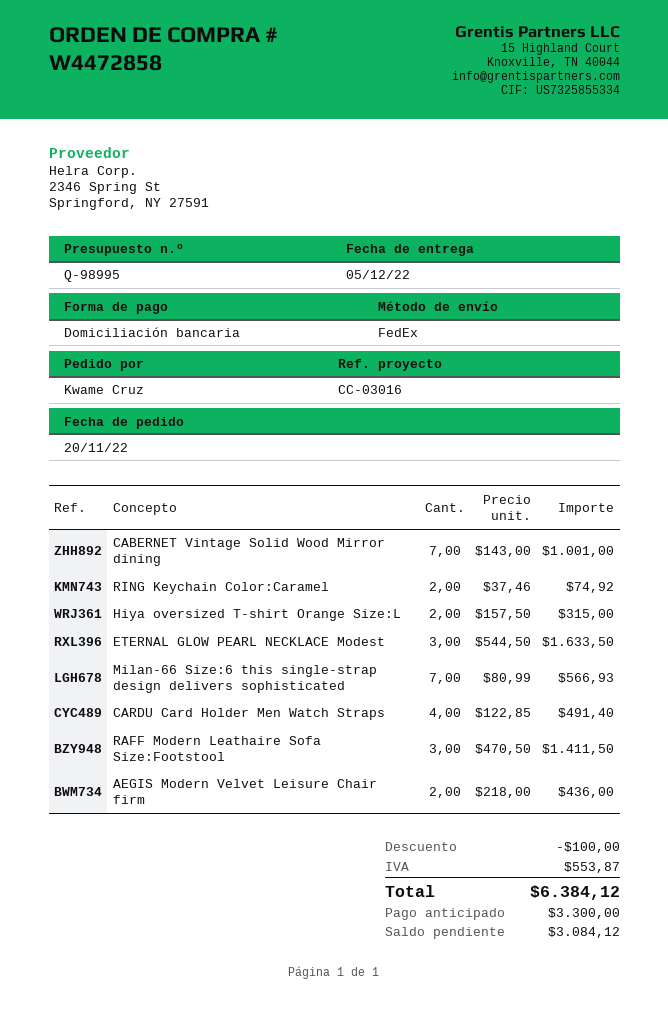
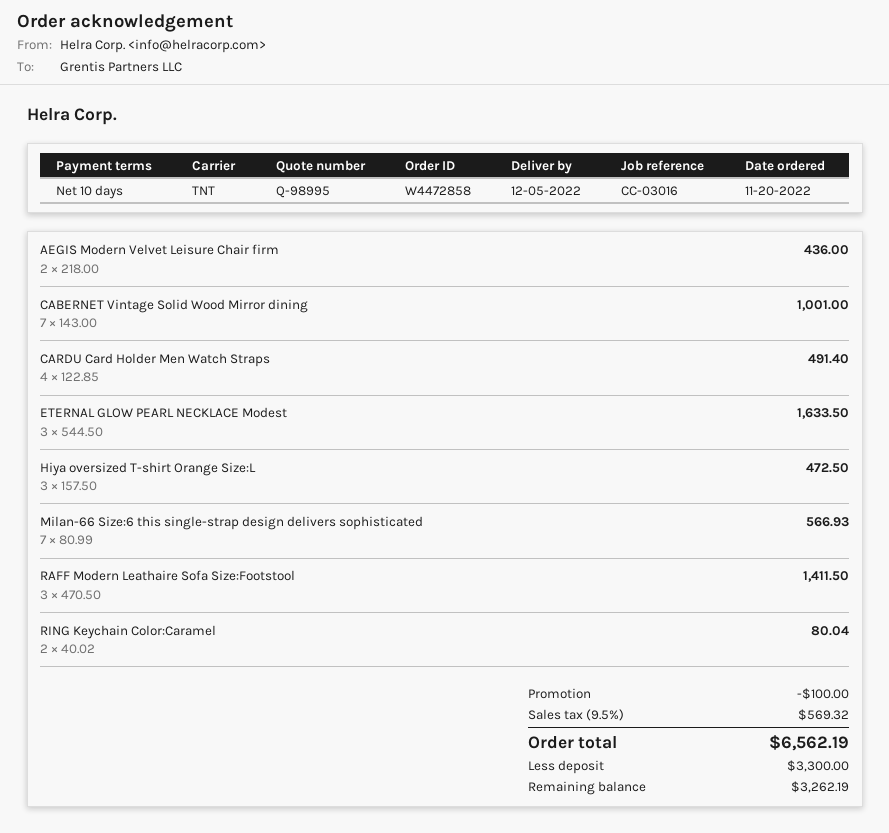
shipping method: FedEx -> TNT
RING Keychain Color:Caramel: 2 x 37.46 = 74.92 -> 2 x 40.02 = 80.04
Hiya oversized T-shirt Orange Size:L: 2 x 157.50 = 315.00 -> 3 x 157.50 = 472.50
tax: 553.87 -> 569.32
total: 6384.12 -> 6562.19
balance: 3084.12 -> 3262.19

